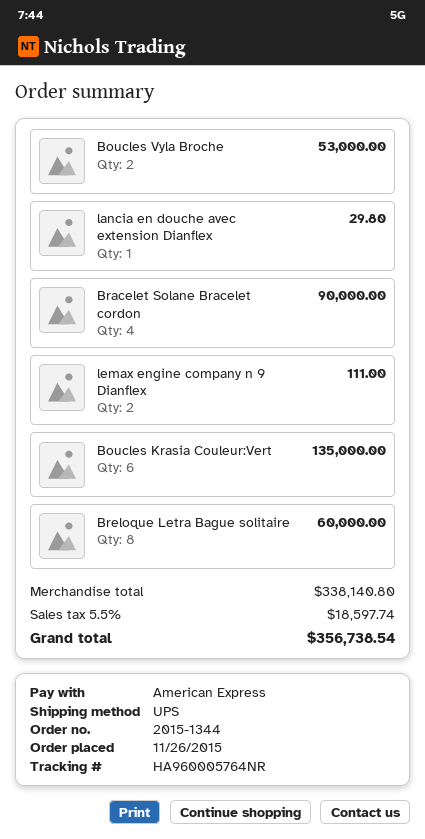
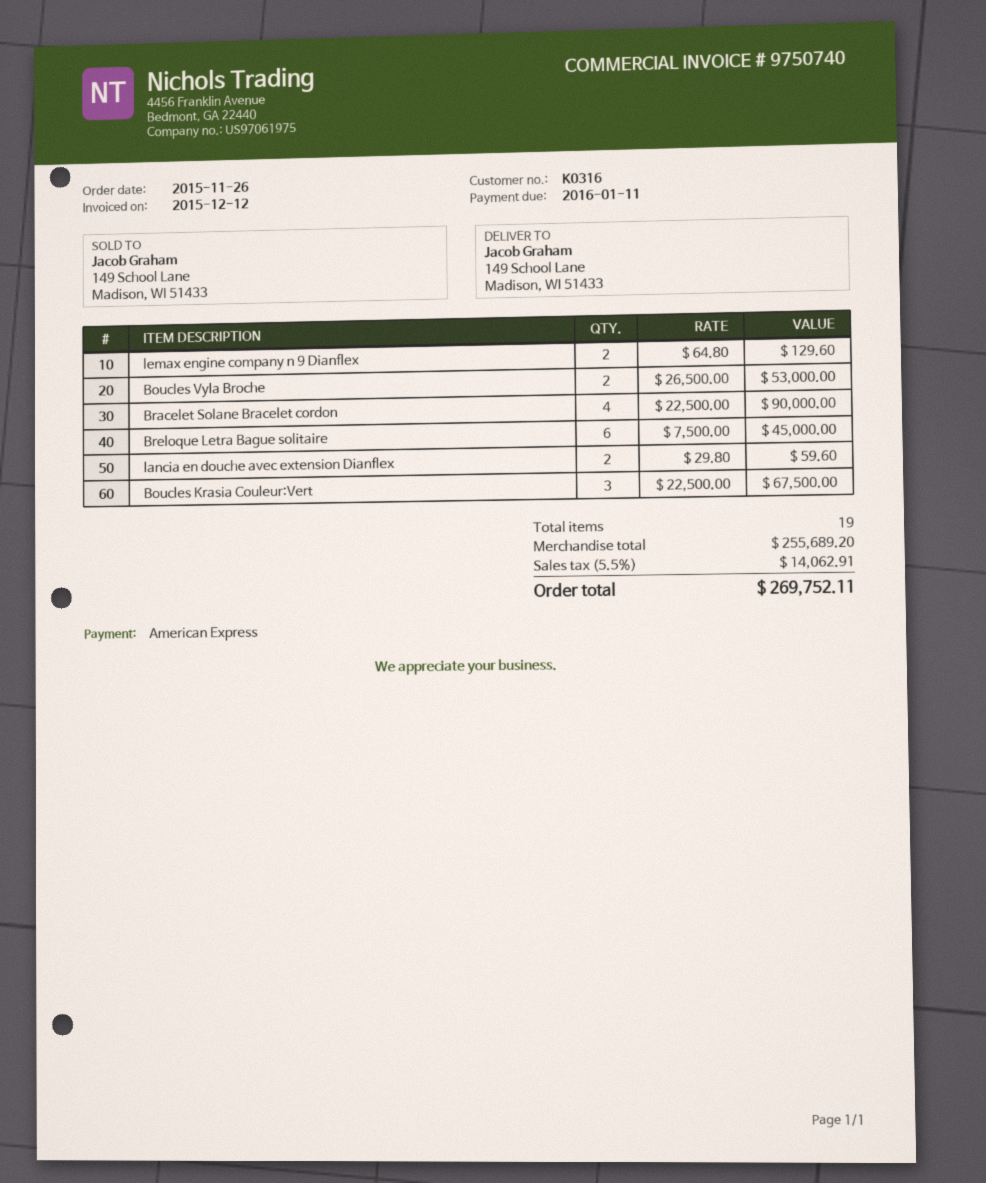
lancia en douche avec extension Dianflex: 1 for 29.80 -> 2 for 59.60
lemax engine company n 9 Dianflex: 2 for 111.00 -> 2 for 129.60
Boucles Krasia Couleur:Vert: 6 for 135000.00 -> 3 for 67500.00
Breloque Letra Bague solitaire: 8 for 60000.00 -> 6 for 45000.00
subtotal: 338140.80 -> 255689.20
tax: 5.5% = 18597.74 -> 5.5% = 14062.91
total: 356738.54 -> 269752.11

